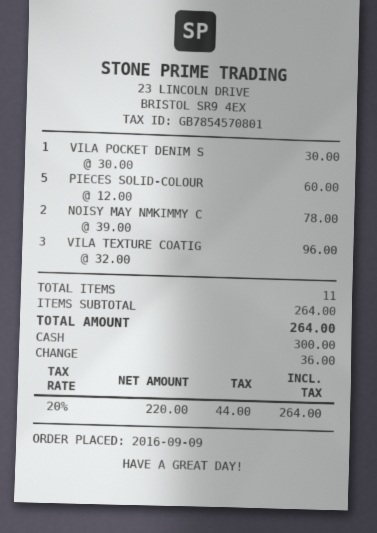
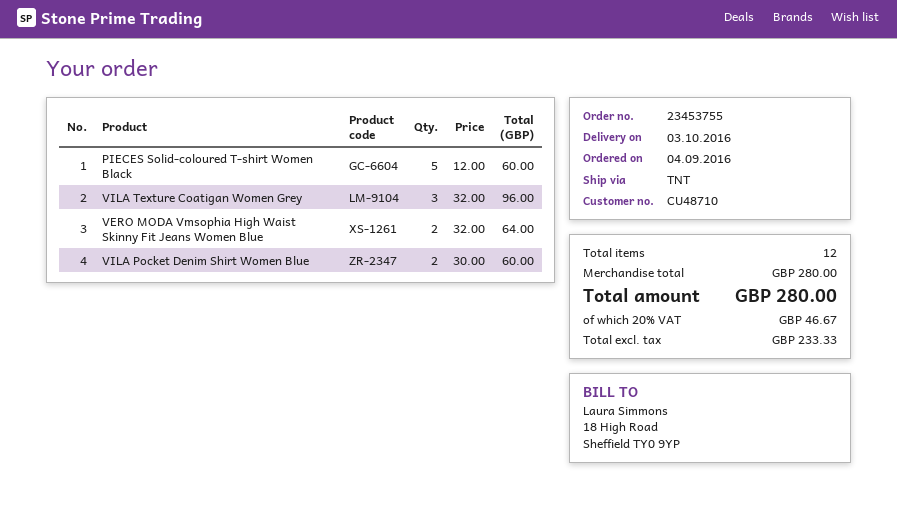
order date: 2016-09-09 -> 2016-09-04
VILA POCKET DENIM S: 1 x 30.00 = 30.00 -> 2 x 30.00 = 60.00
NOISY MAY NMKIMMY C: 2 x 39.00 = 78.00 -> none
VERO MODA Vmsophia High Waist Skinny Fit Jeans Women Blue: none -> 2 x 32.00 = 64.00
total quantity: 11 -> 12
subtotal: 264.00 -> 280.00
net: 220.00 -> 233.33
tax: 20% = 44.00 -> 20% = 46.67
total: 264.00 -> 280.00

